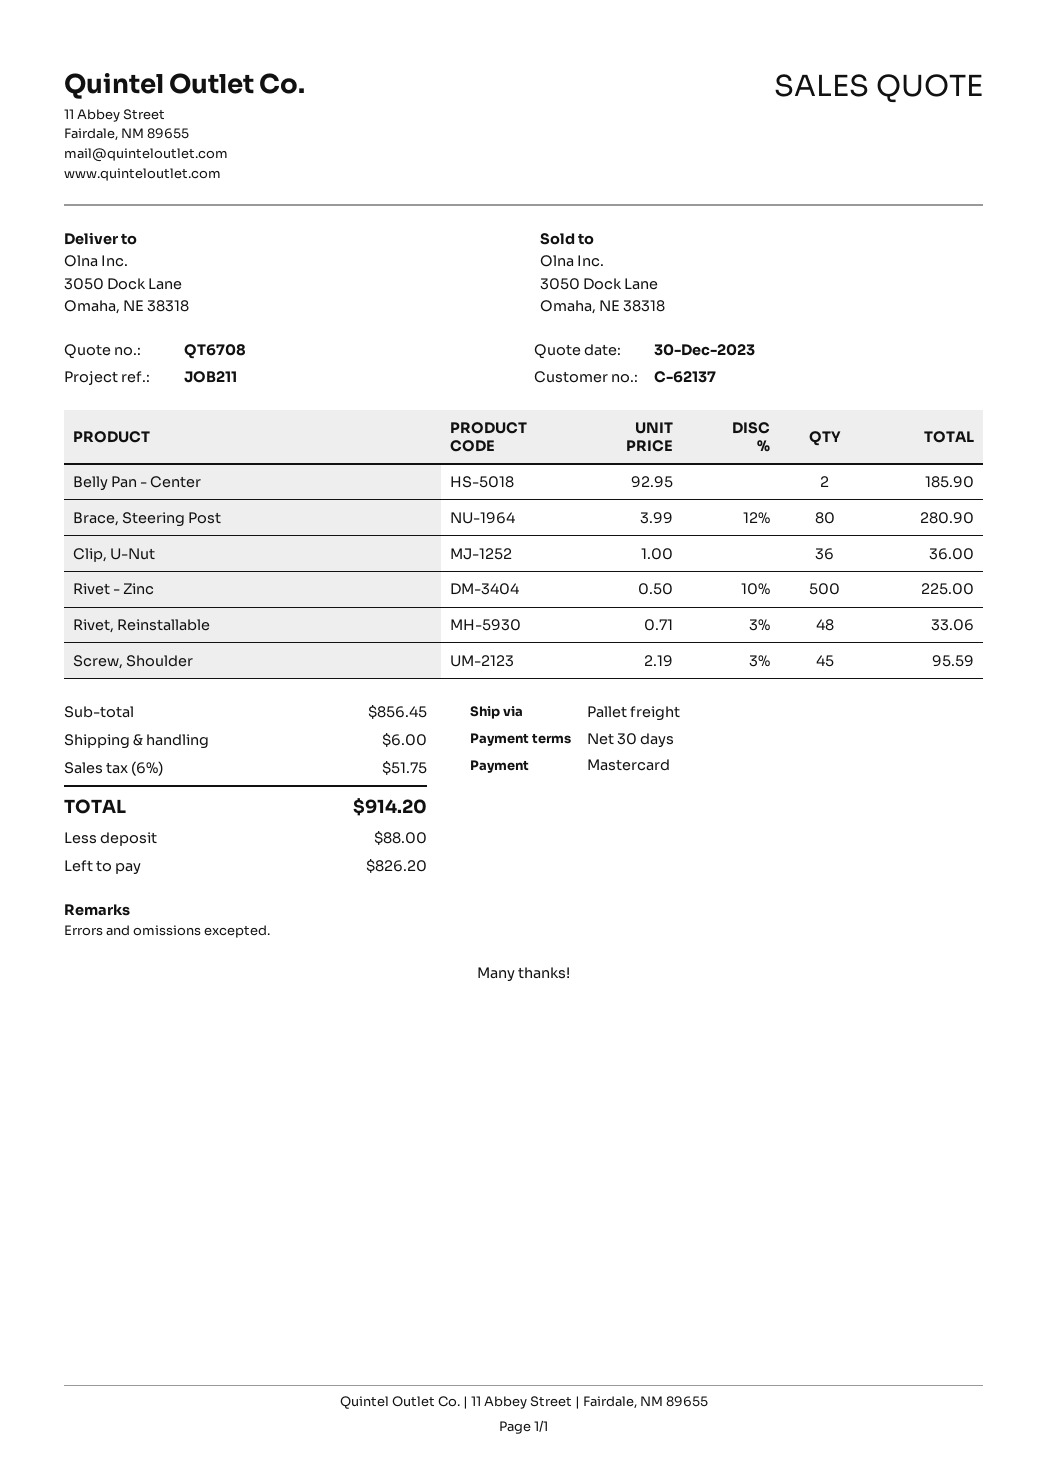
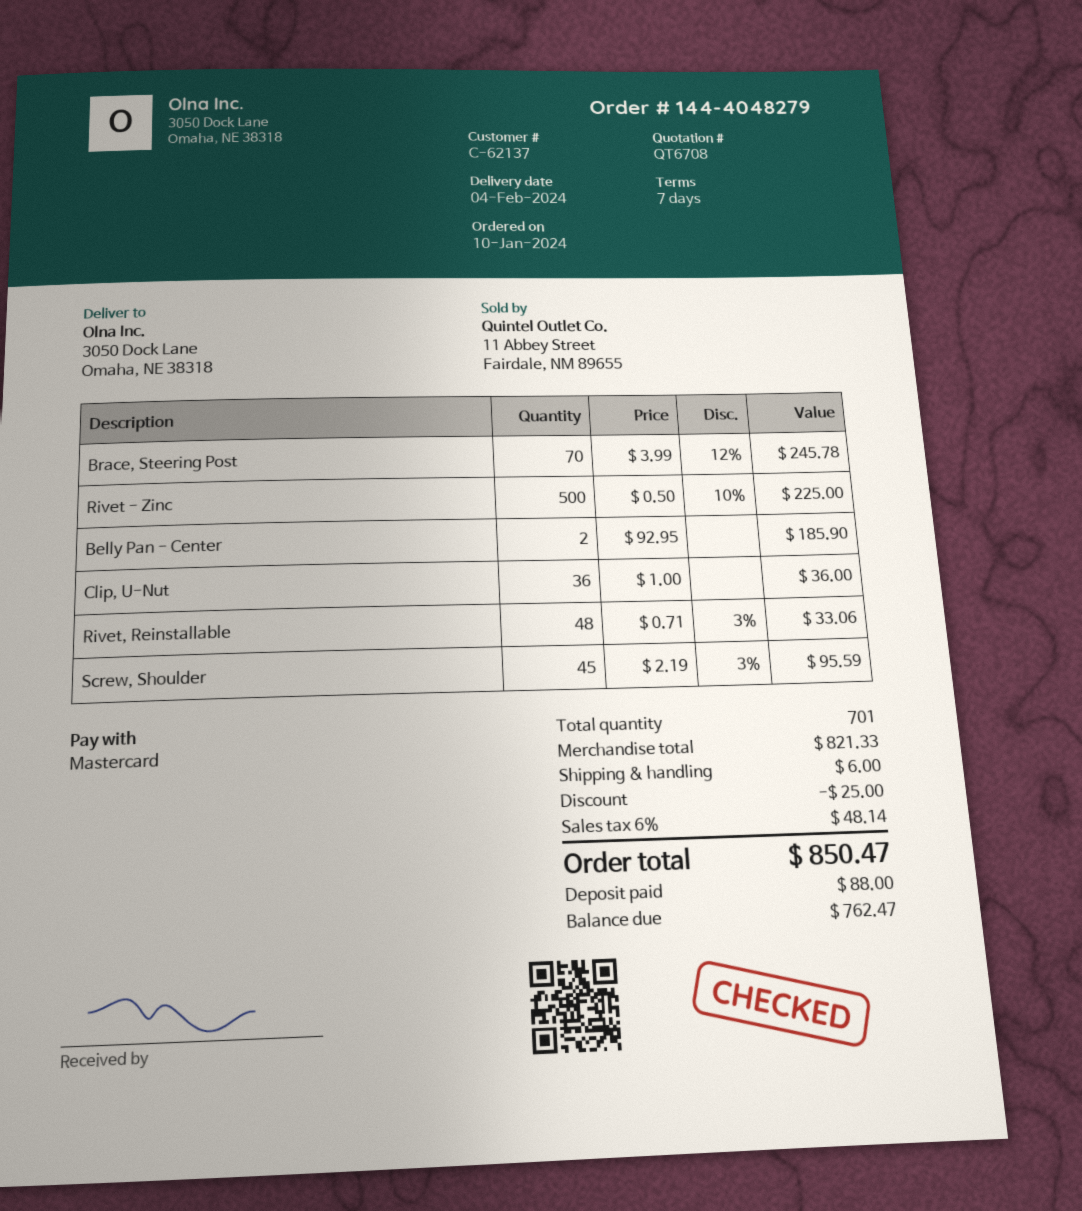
payment terms: 30 days -> 7 days
Brace, Steering Post: 80 x 3.99 - 12% = 280.90 -> 70 x 3.99 - 12% = 245.78
subtotal: 856.45 -> 821.33
discount: none -> 25.00
tax: 6% = 51.75 -> 6% = 48.14
total: 914.20 -> 850.47
balance: 826.20 -> 762.47

